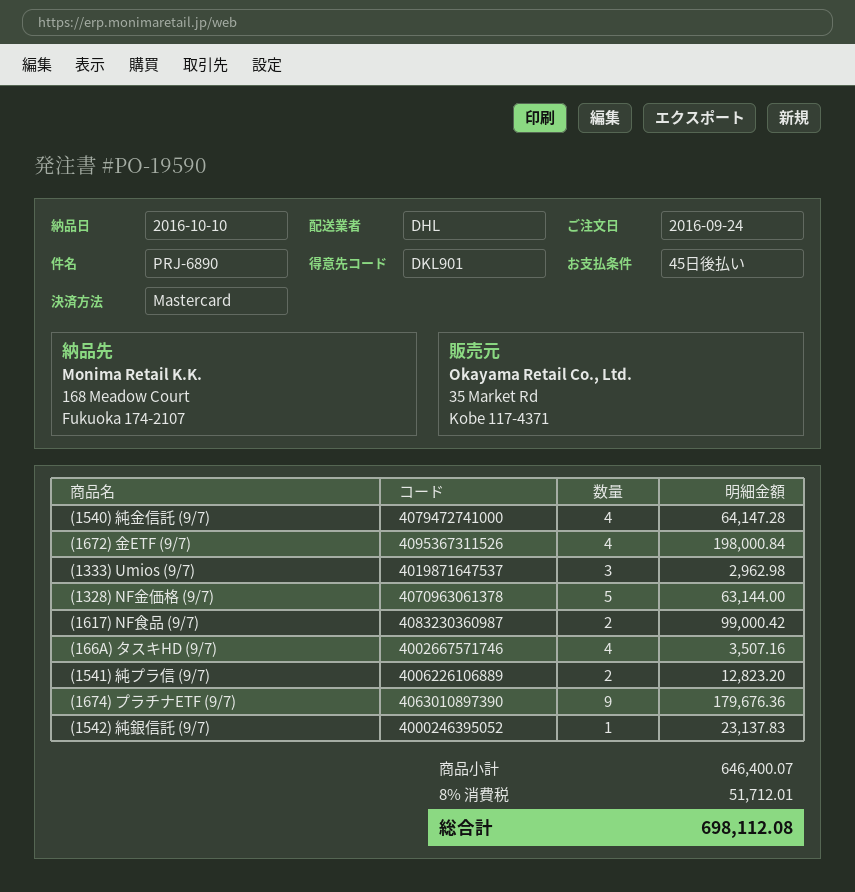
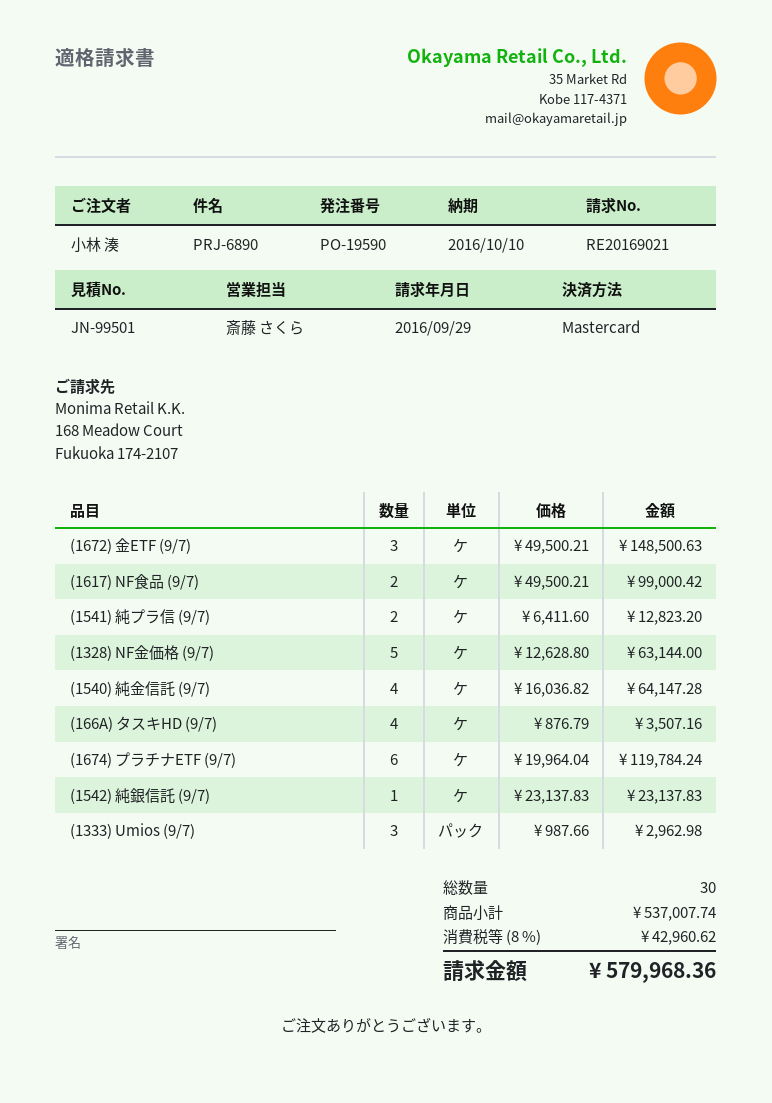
(1672) 金ETF (9/7): 4 for 198000.84 -> 3 for 148500.63
(1674) プラチナETF (9/7): 9 for 179676.36 -> 6 for 119784.24
subtotal: 646400.07 -> 537007.74
tax: 8% = 51712.01 -> 8% = 42960.62
total: 698112.08 -> 579968.36

